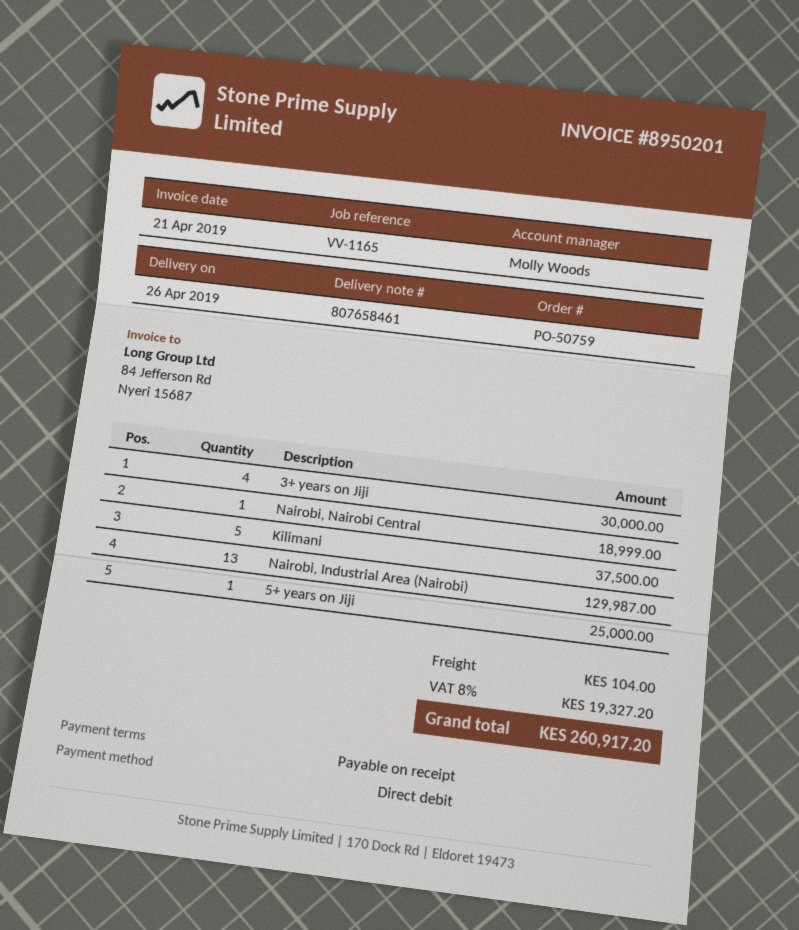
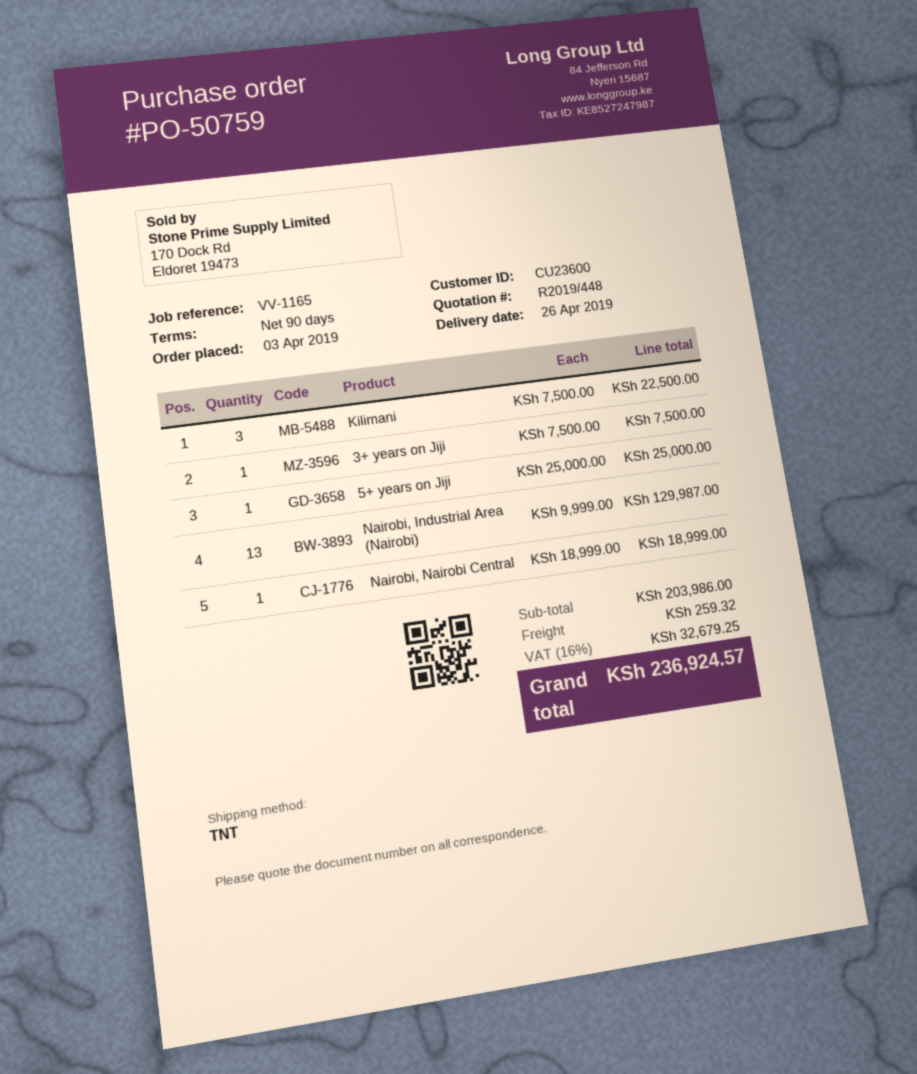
payment terms: on receipt -> 90 days
3+ years on Jiji: 4 for 30000.00 -> 1 for 7500.00
Kilimani: 5 for 37500.00 -> 3 for 22500.00
shipping: 104.00 -> 259.32
tax: 8% = 19327.20 -> 16% = 32679.25
total: 260917.20 -> 236924.57

